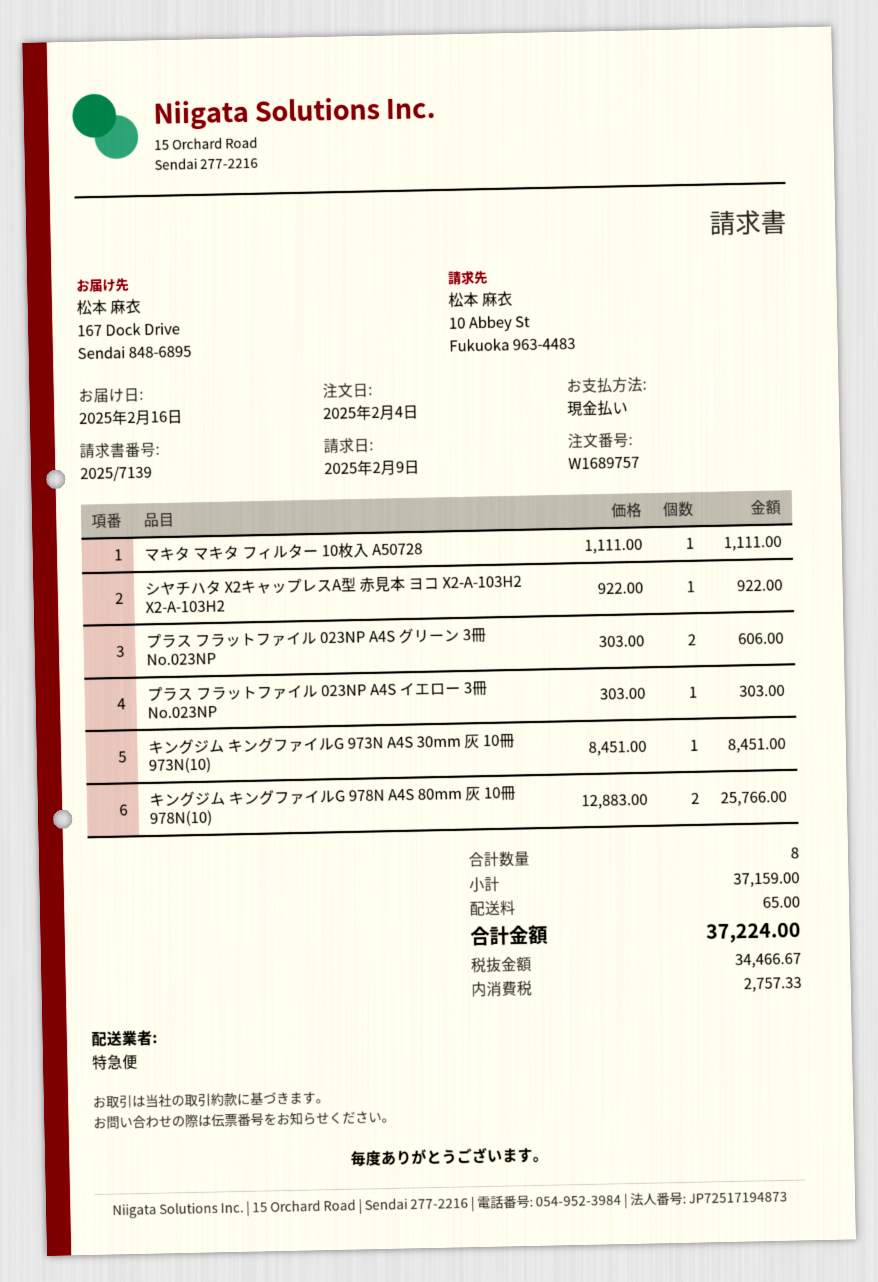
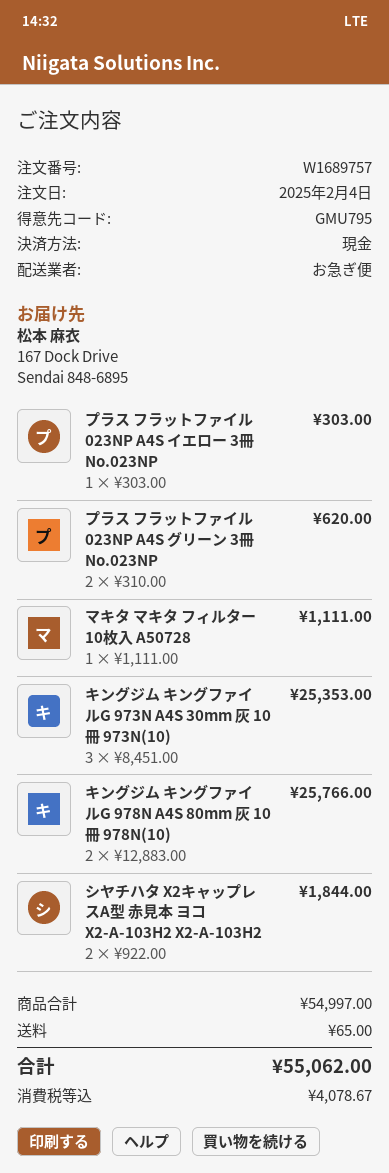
シヤチハタ X2キャップレスA型 赤見本 ヨコ X2-A-103H2 X2-A-103H2: 1 x 922.00 = 922.00 -> 2 x 922.00 = 1844.00
プラス フラットファイル 023NP A4S グリーン 3冊 No.023NP: 2 x 303.00 = 606.00 -> 2 x 310.00 = 620.00
キングジム キングファイルG 973N A4S 30mm 灰 10冊 973N(10): 1 x 8451.00 = 8451.00 -> 3 x 8451.00 = 25353.00
subtotal: 37159.00 -> 54997.00
tax: 2757.33 -> 4078.67
total: 37224.00 -> 55062.00

